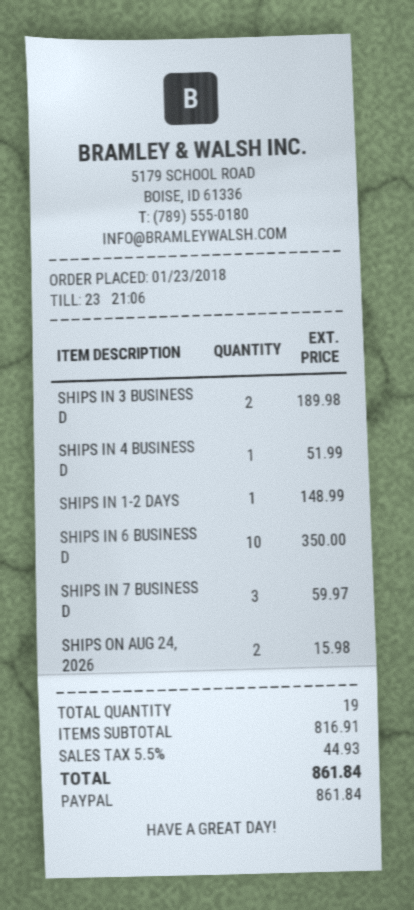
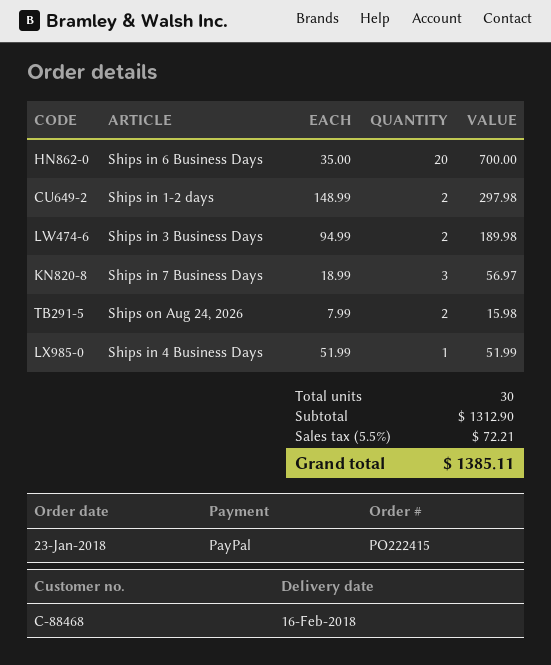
SHIPS IN 1-2 DAYS: 1 for 148.99 -> 2 for 297.98
SHIPS IN 6 BUSINESS D: 10 for 350.00 -> 20 for 700.00
SHIPS IN 7 BUSINESS D: 3 for 59.97 -> 3 for 56.97
total quantity: 19 -> 30
subtotal: 816.91 -> 1312.90
tax: 5.5% = 44.93 -> 5.5% = 72.21
total: 861.84 -> 1385.11

